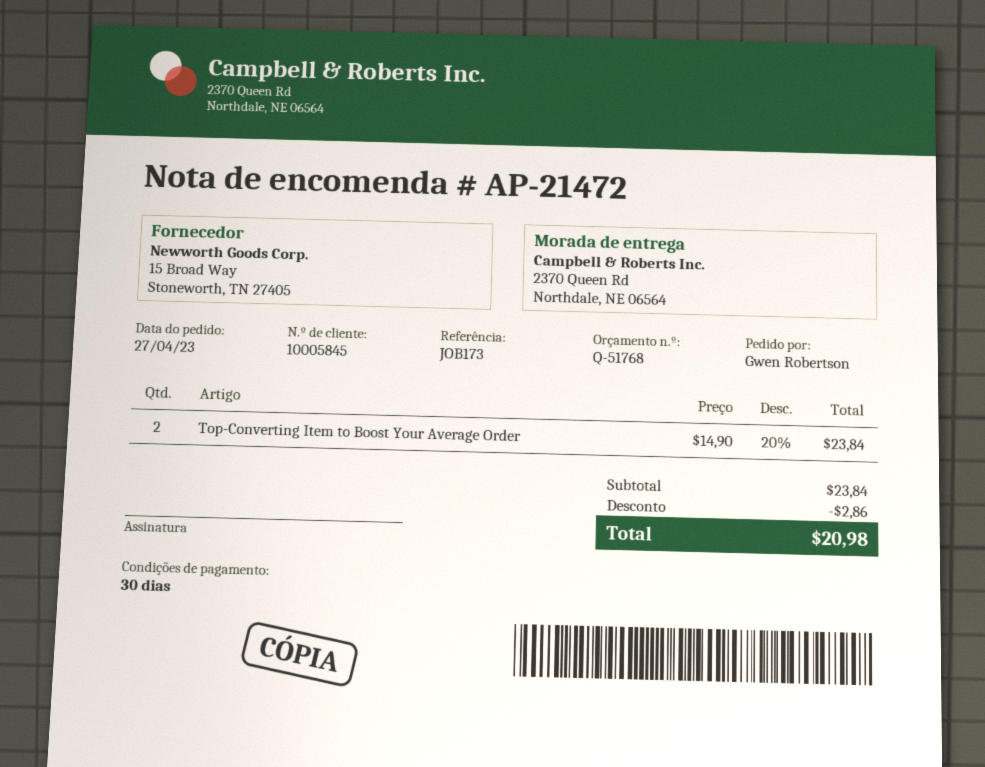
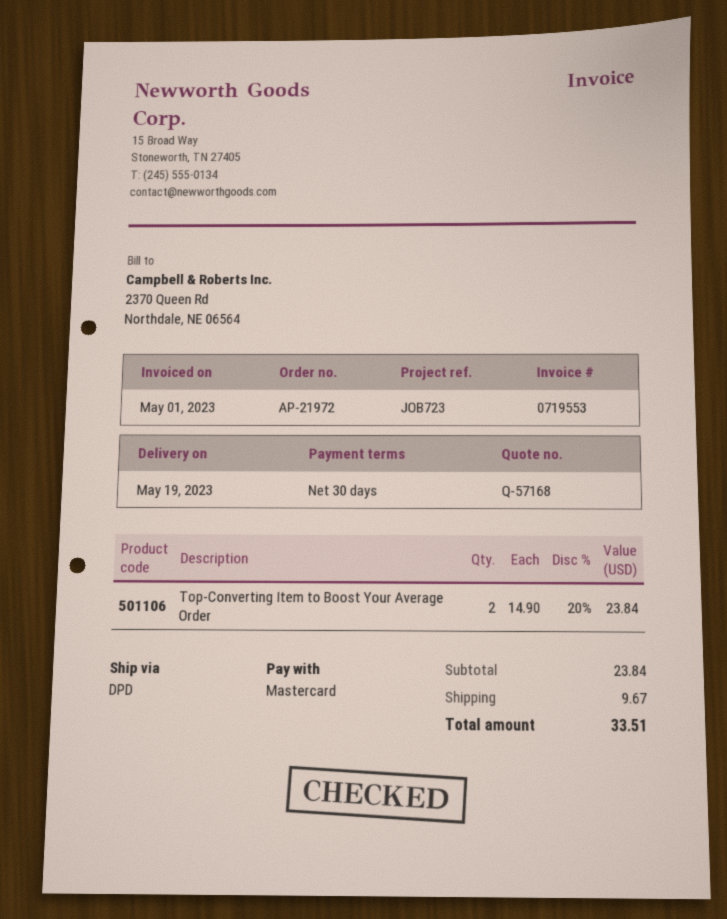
quote number: Q-51768 -> Q-57168
order number: AP-21472 -> AP-21972
reference: JOB173 -> JOB723
discount: 2.86 -> none
shipping: none -> 9.67
total: 20.98 -> 33.51

